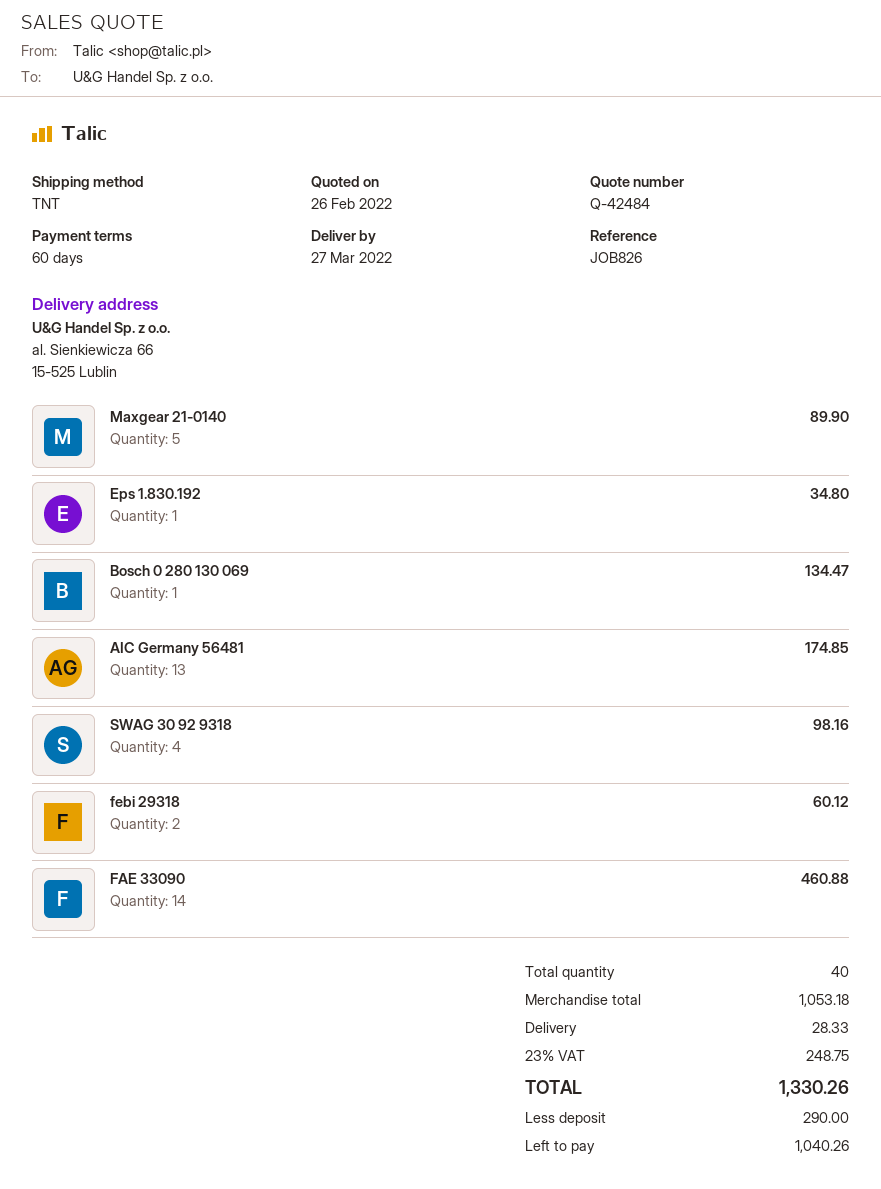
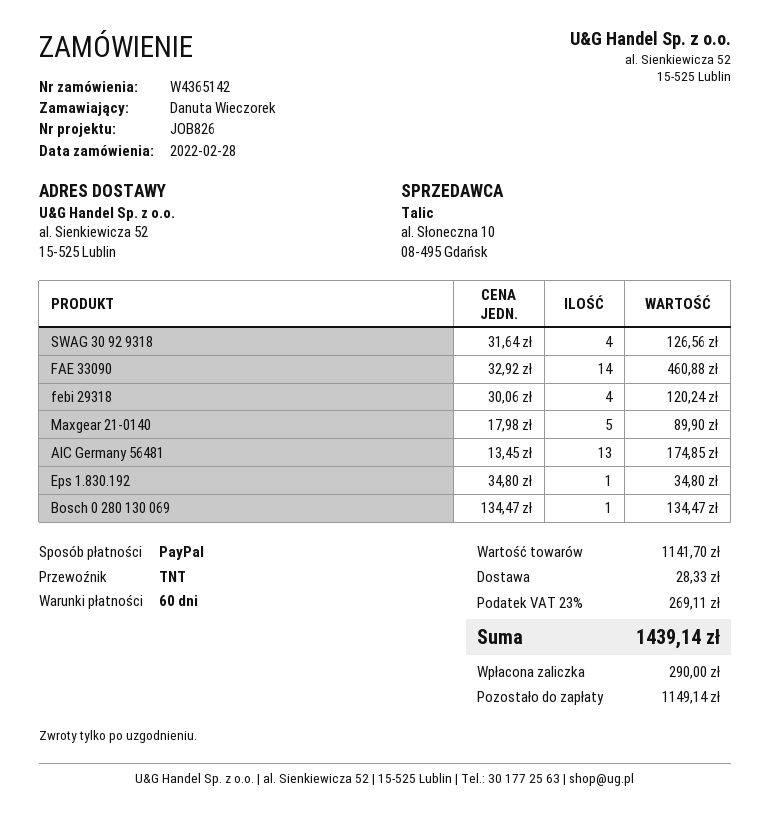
ship to: al. Sienkiewicza 66, 15-525 Lublin -> al. Sienkiewicza 52, 15-525 Lublin
SWAG 30 92 9318: 4 for 98.16 -> 4 for 126.56
febi 29318: 2 for 60.12 -> 4 for 120.24
subtotal: 1053.18 -> 1141.70
tax: 23% = 248.75 -> 23% = 269.11
total: 1330.26 -> 1439.14
balance: 1040.26 -> 1149.14

